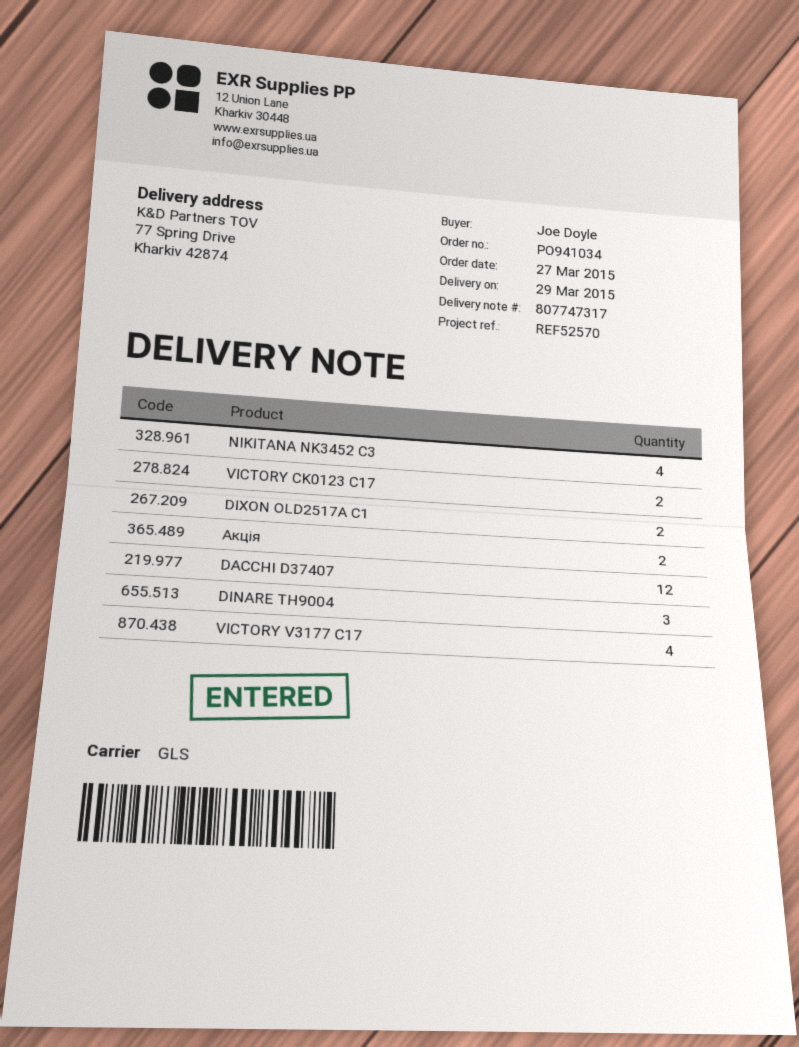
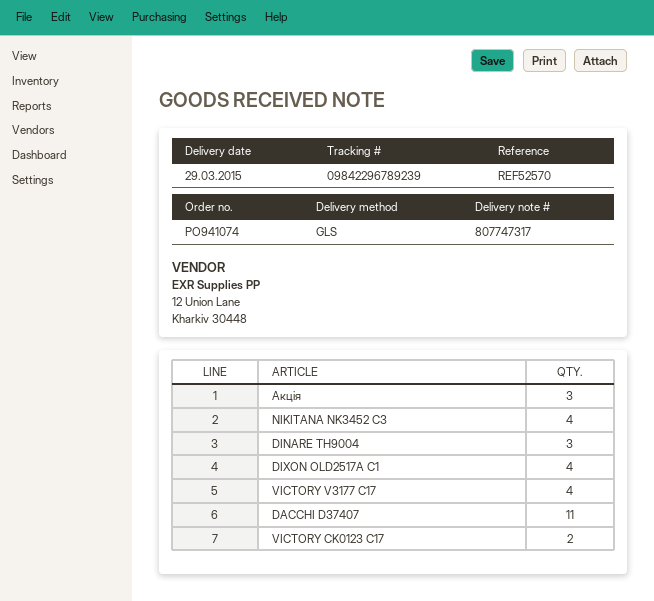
order number: PO941034 -> PO941074
DIXON OLD2517A C1: 2 -> 4
Акція: 2 -> 3
DACCHI D37407: 12 -> 11

